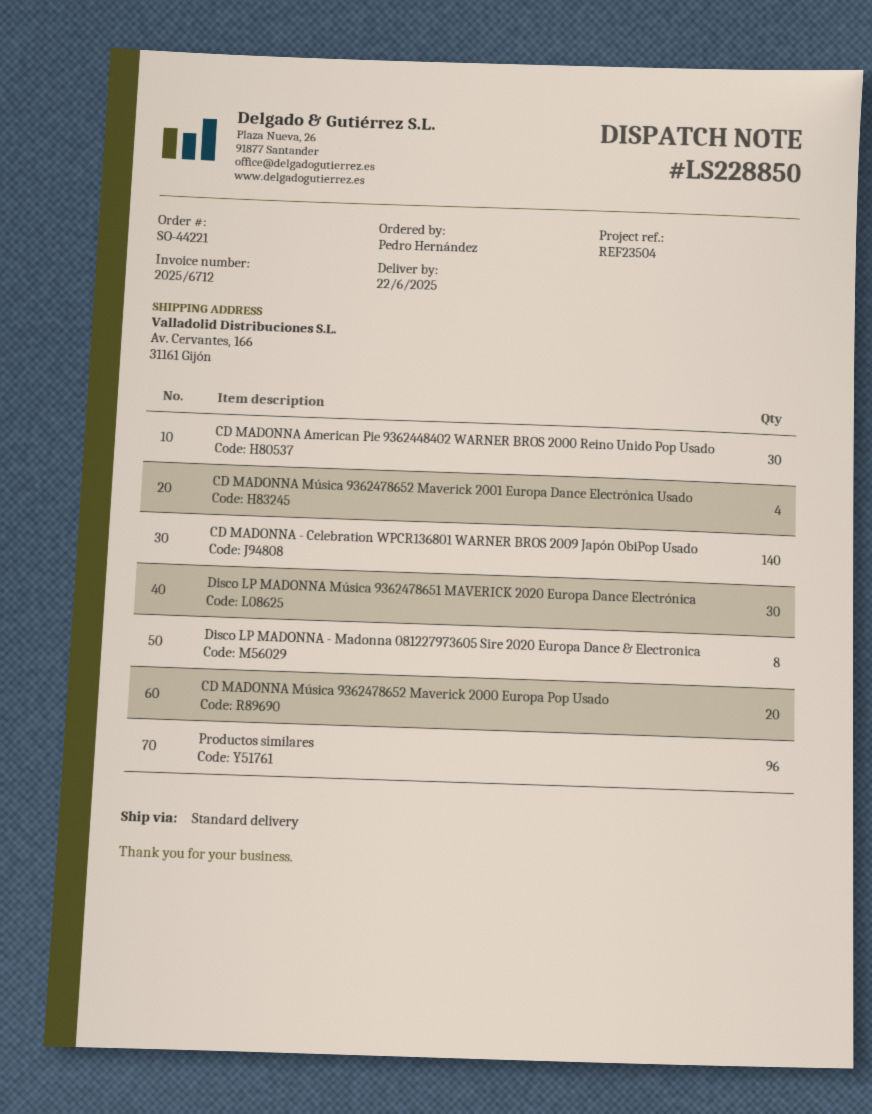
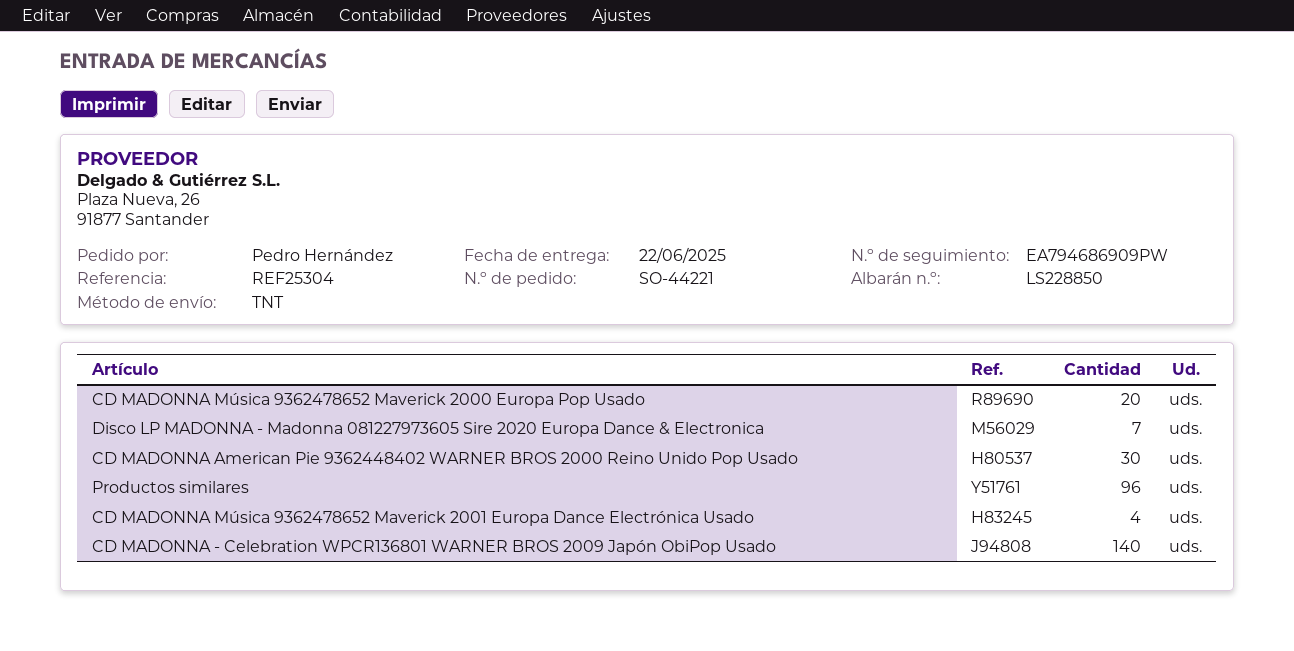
reference: REF23504 -> REF25304
shipping method: standard -> TNT
Disco LP MADONNA Música 9362478651 MAVERICK 2020 Europa Dance Electrónica: 30 -> none
Disco LP MADONNA - Madonna 081227973605 Sire 2020 Europa Dance & Electronica: 8 -> 7

